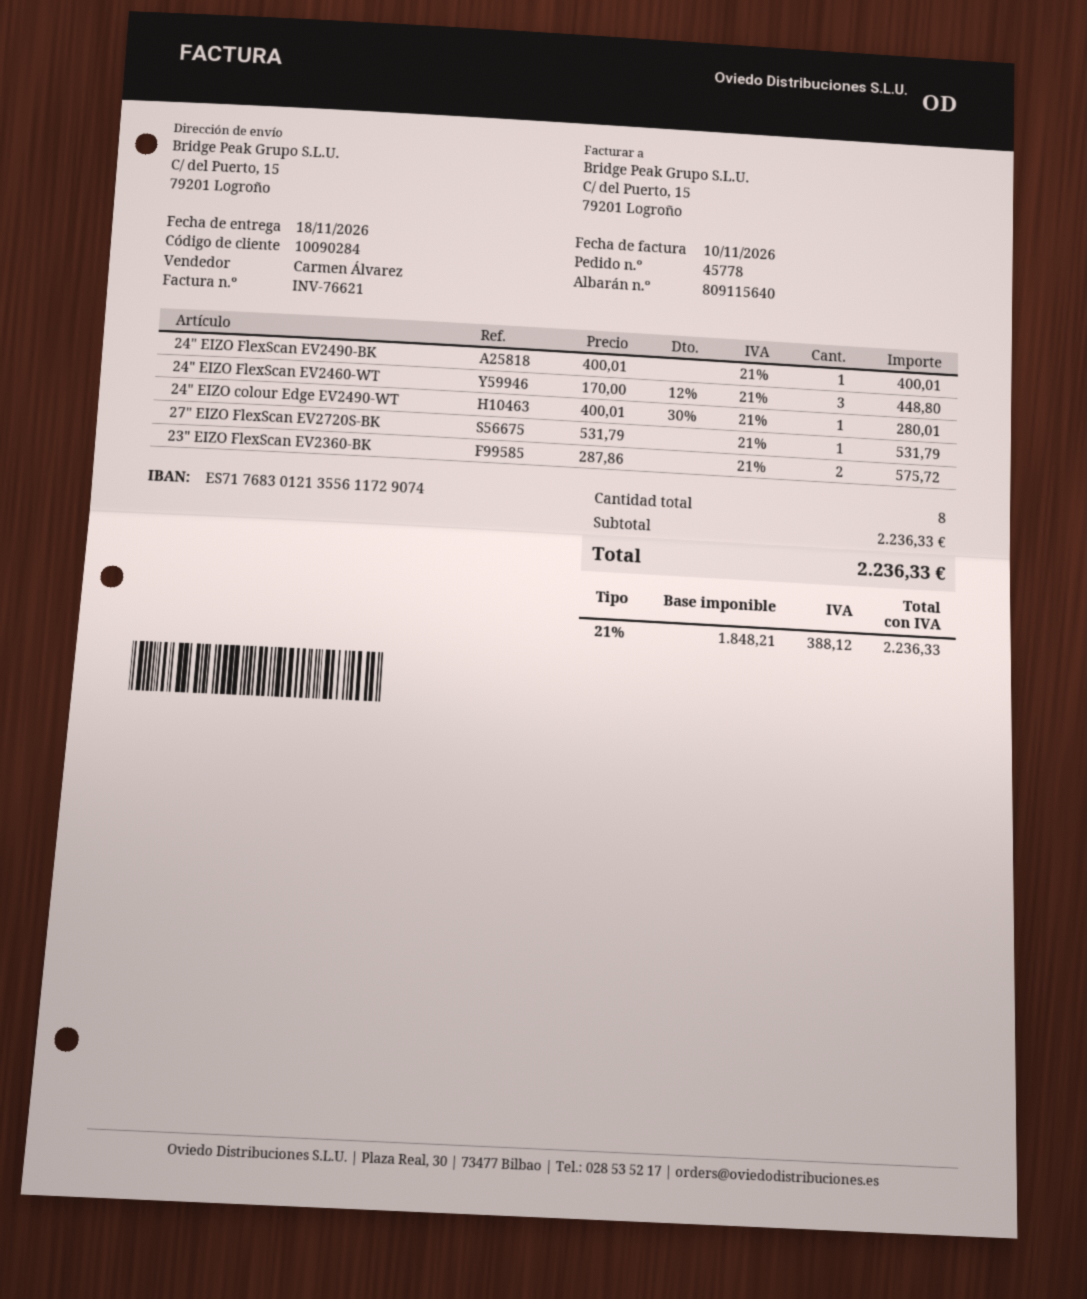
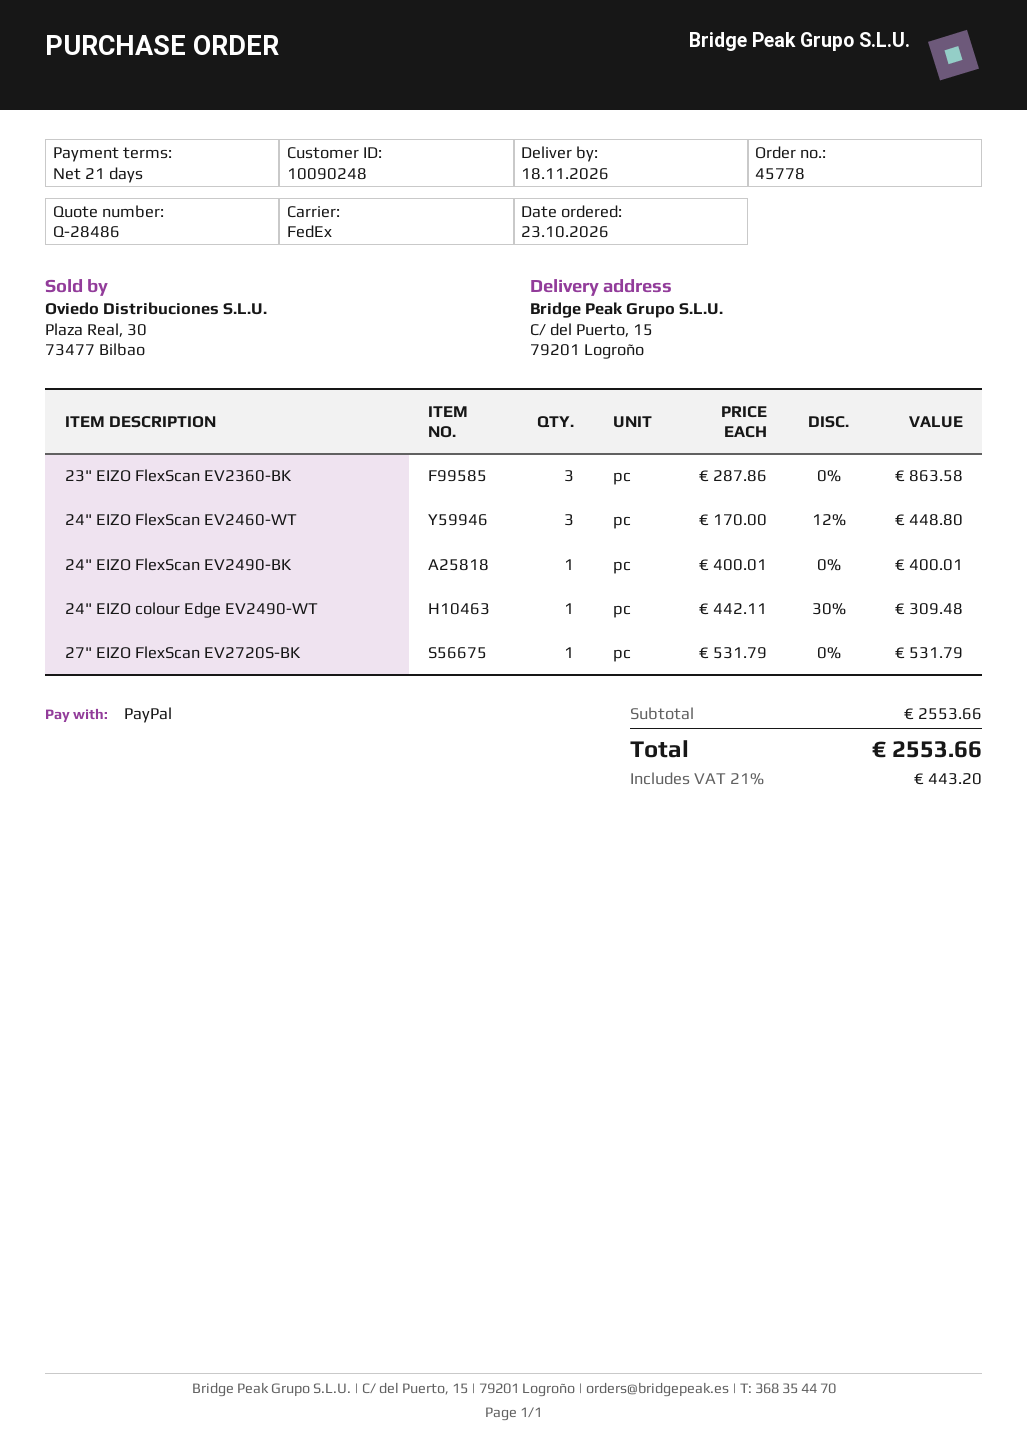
customer number: 10090284 -> 10090248
24" EIZO colour Edge EV2490-WT: 1 x 400.01 - 30% = 280.01 -> 1 x 442.11 - 30% = 309.48
23" EIZO FlexScan EV2360-BK: 2 x 287.86 = 575.72 -> 3 x 287.86 = 863.58
subtotal: 2236.33 -> 2553.66
tax: 21% = 388.12 -> 21% = 443.20
total: 2236.33 -> 2553.66

